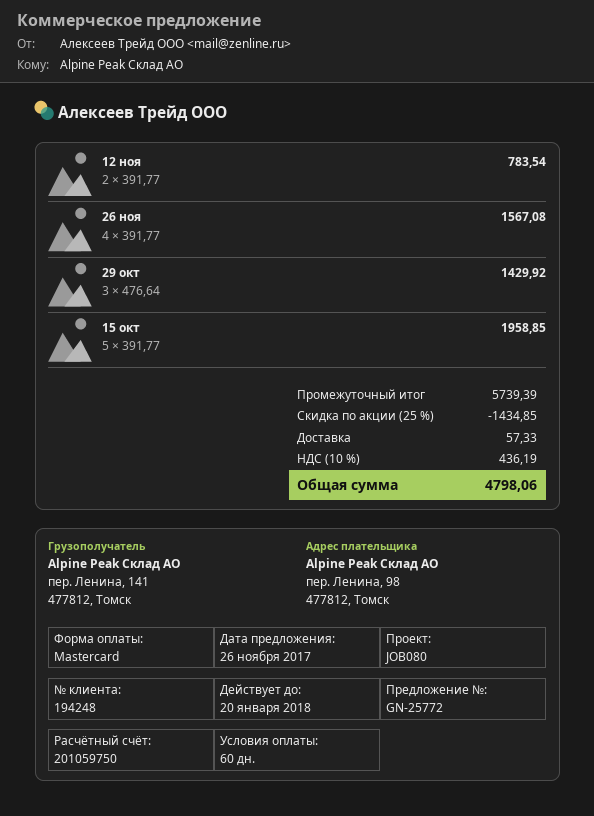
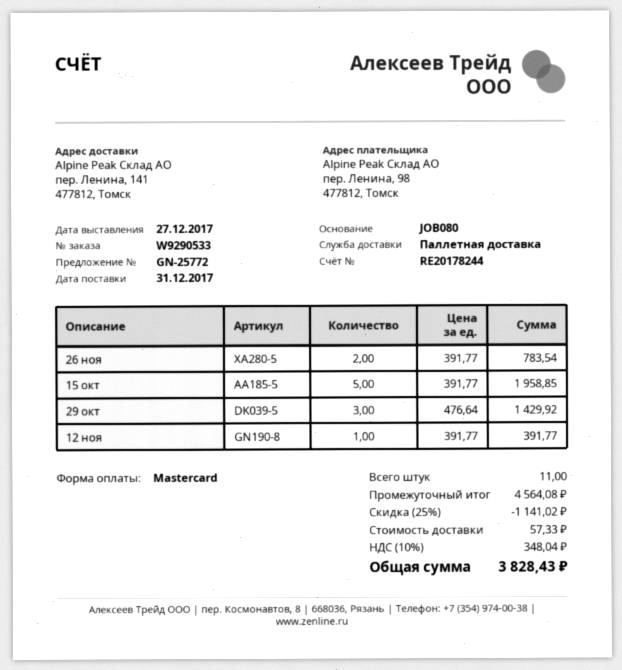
12 ноя: 2 x 391.77 = 783.54 -> 1 x 391.77 = 391.77
26 ноя: 4 x 391.77 = 1567.08 -> 2 x 391.77 = 783.54
subtotal: 5739.39 -> 4564.08
discount: 25% = 1434.85 -> 25% = 1141.02
tax: 10% = 436.19 -> 10% = 348.04
total: 4798.06 -> 3828.43

